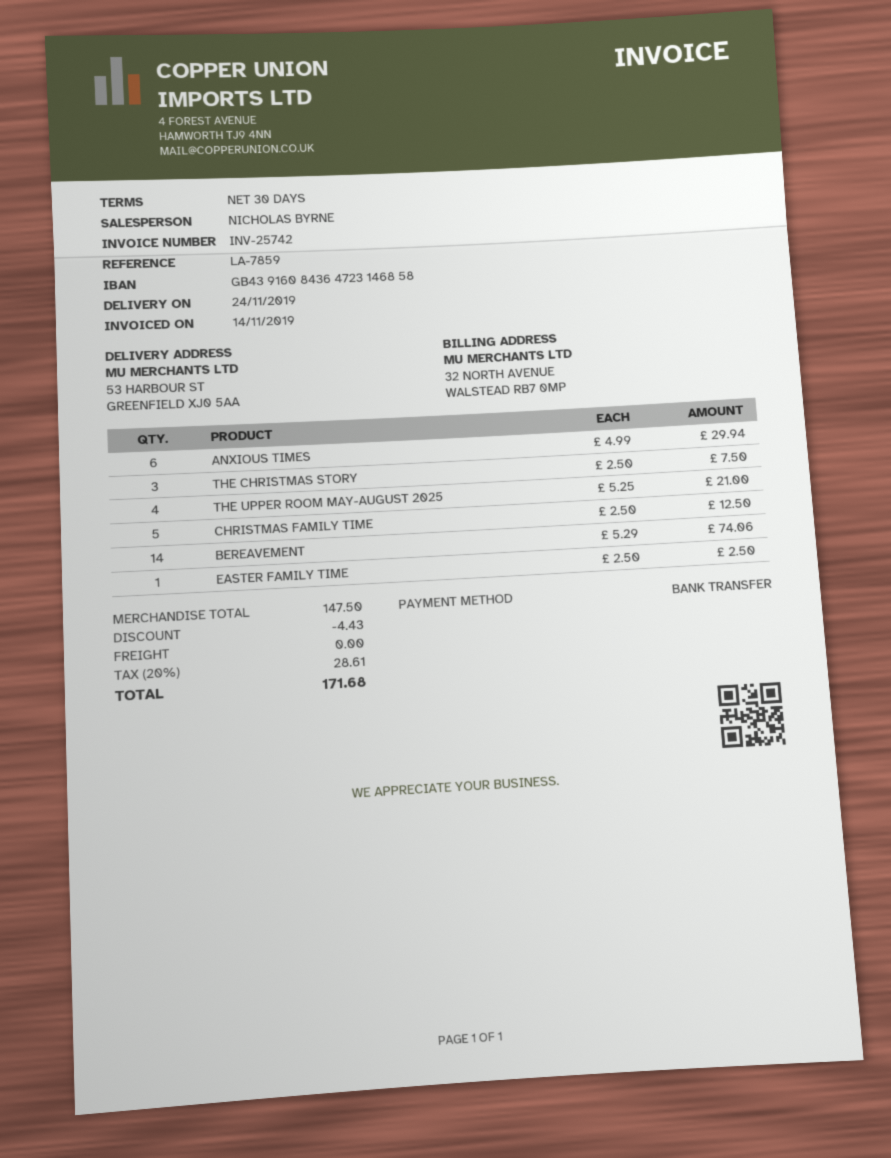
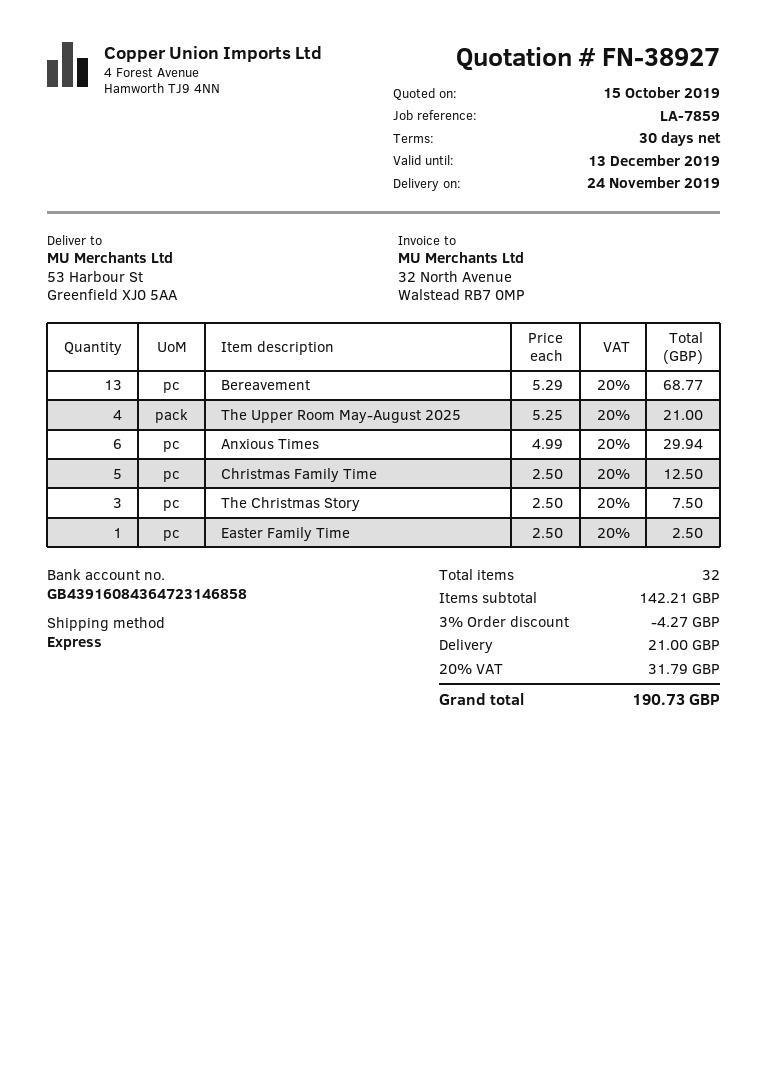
BEREAVEMENT: 14 x 5.29 = 74.06 -> 13 x 5.29 = 68.77
subtotal: 147.50 -> 142.21
discount: 4.43 -> 4.27
shipping: 0.00 -> 21.00
tax: 20% = 28.61 -> 20% = 31.79
total: 171.68 -> 190.73

